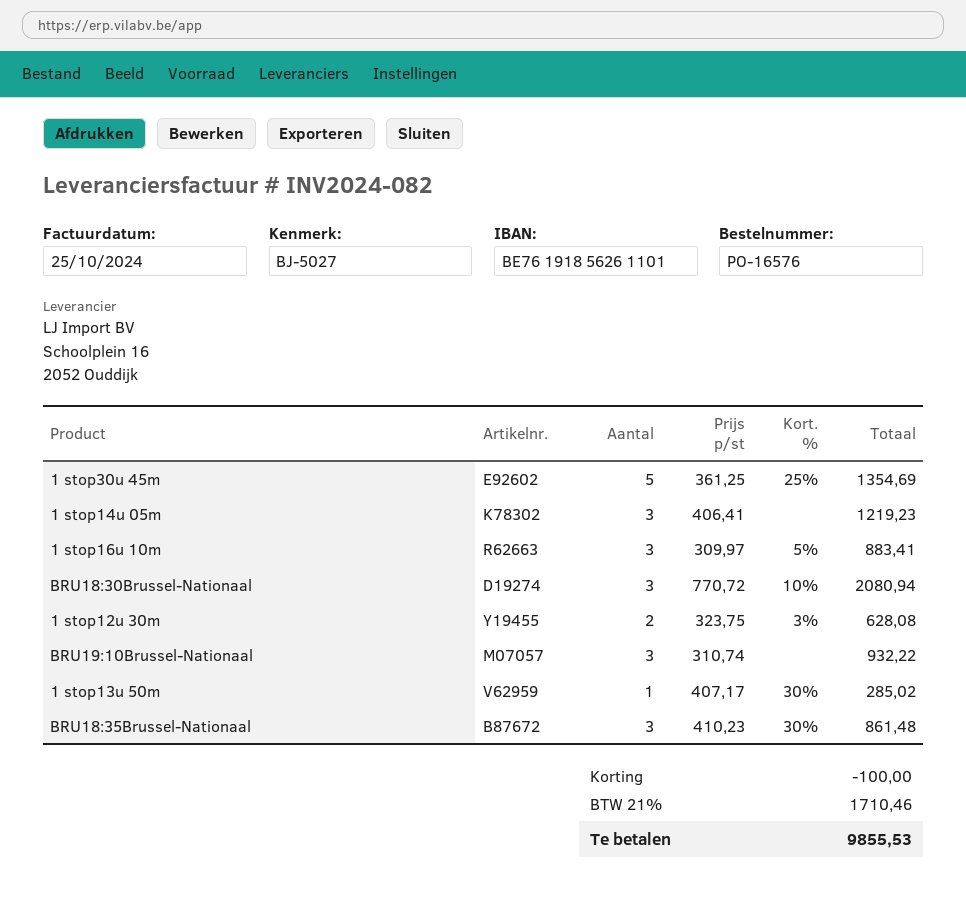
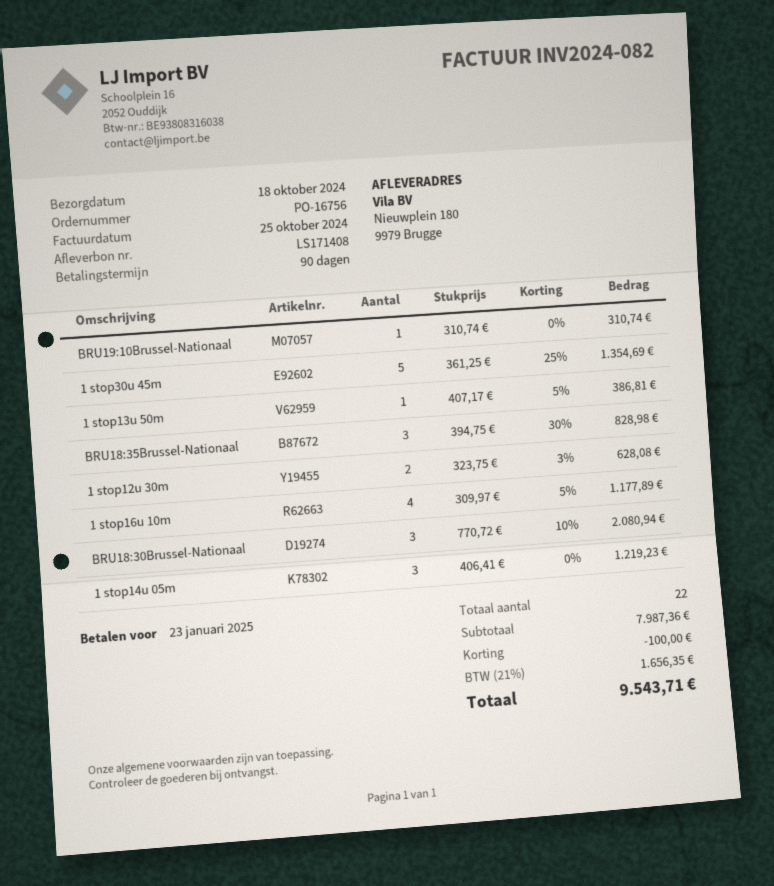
order number: PO-16576 -> PO-16756
1 stop16u 10m: 3 x 309.97 - 5% = 883.41 -> 4 x 309.97 - 5% = 1177.89
BRU19:10Brussel-Nationaal: 3 x 310.74 = 932.22 -> 1 x 310.74 = 310.74
1 stop13u 50m: 1 x 407.17 - 30% = 285.02 -> 1 x 407.17 - 5% = 386.81
BRU18:35Brussel-Nationaal: 3 x 410.23 - 30% = 861.48 -> 3 x 394.75 - 30% = 828.98
tax: 21% = 1710.46 -> 21% = 1656.35
total: 9855.53 -> 9543.71

